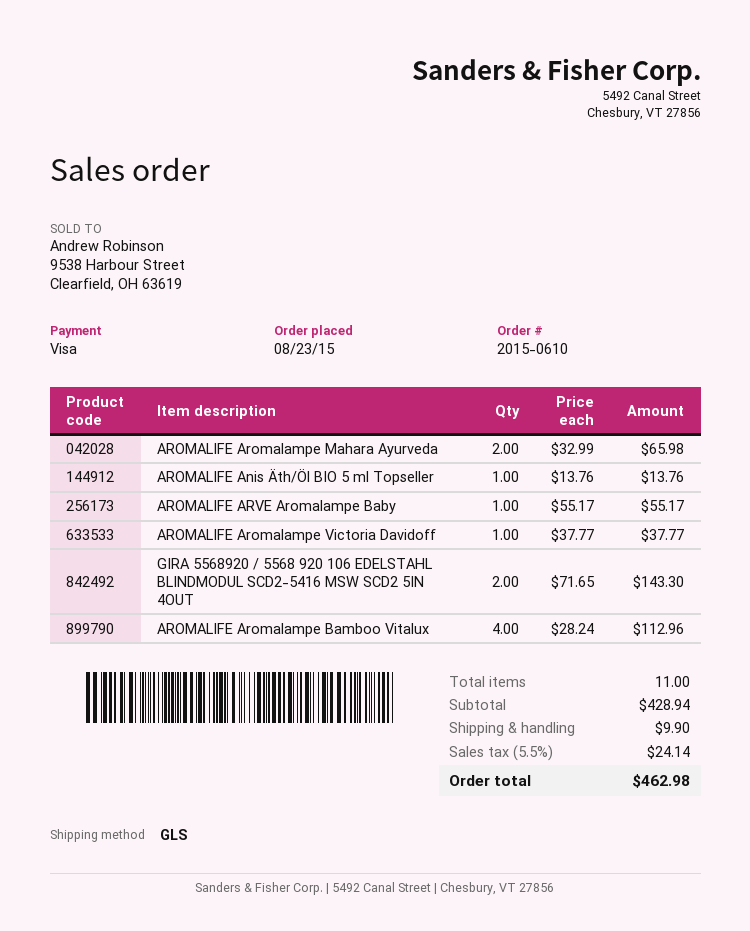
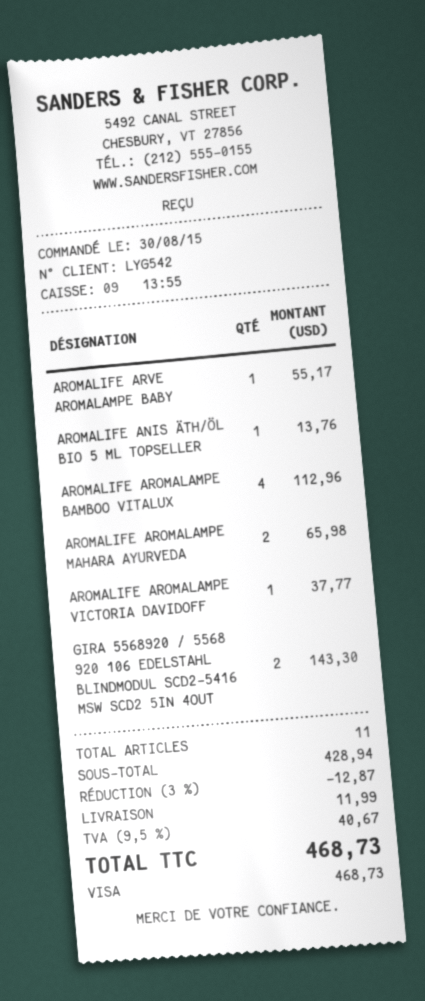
order date: 2015-08-23 -> 2015-08-30
discount: none -> 3% = 12.87
shipping: 9.90 -> 11.99
tax: 5.5% = 24.14 -> 9.5% = 40.67
total: 462.98 -> 468.73

